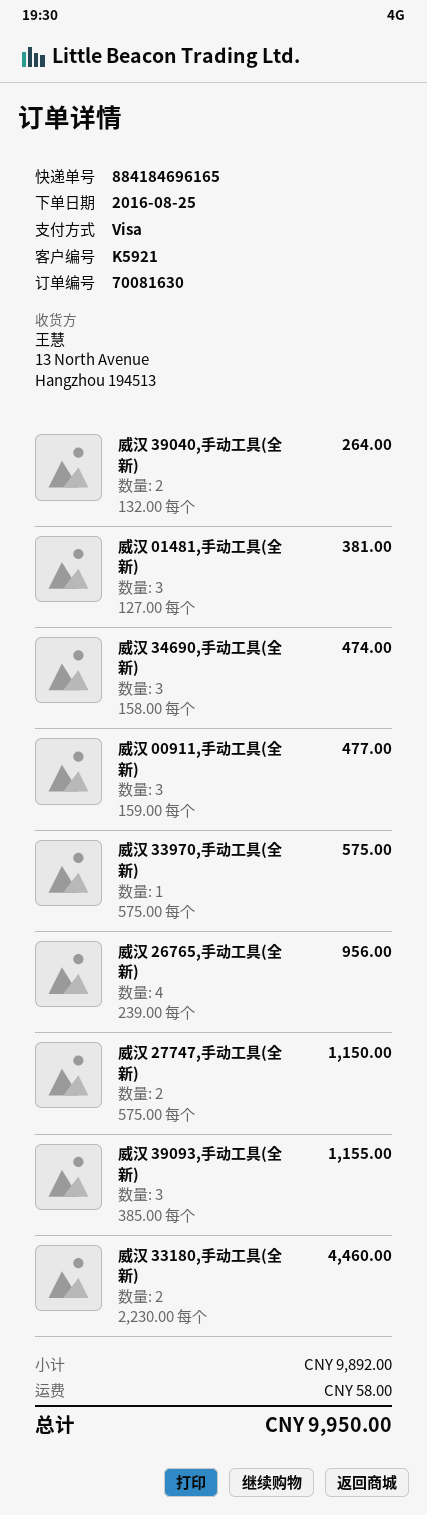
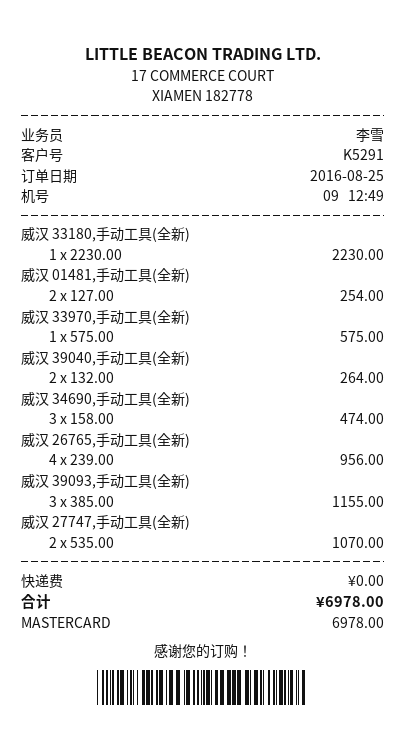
customer number: K5921 -> K5291
payment method: Visa -> Mastercard
威汉 01481,手动工具(全新): 3 x 127.00 = 381.00 -> 2 x 127.00 = 254.00
威汉 00911,手动工具(全新): 3 x 159.00 = 477.00 -> none
威汉 27747,手动工具(全新): 2 x 575.00 = 1150.00 -> 2 x 535.00 = 1070.00
威汉 33180,手动工具(全新): 2 x 2230.00 = 4460.00 -> 1 x 2230.00 = 2230.00
shipping: 58.00 -> 0.00
total: 9950.00 -> 6978.00

